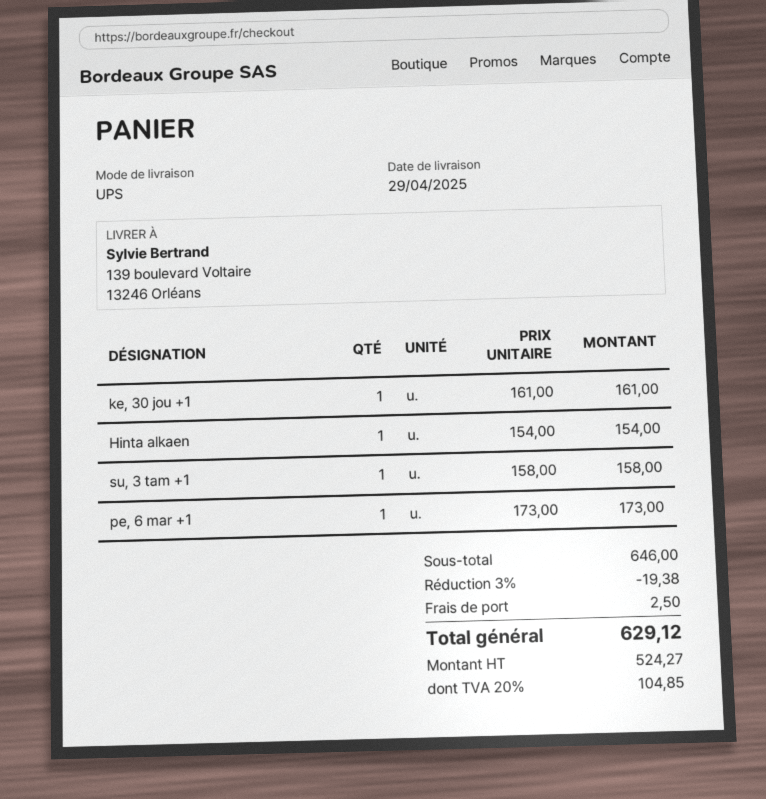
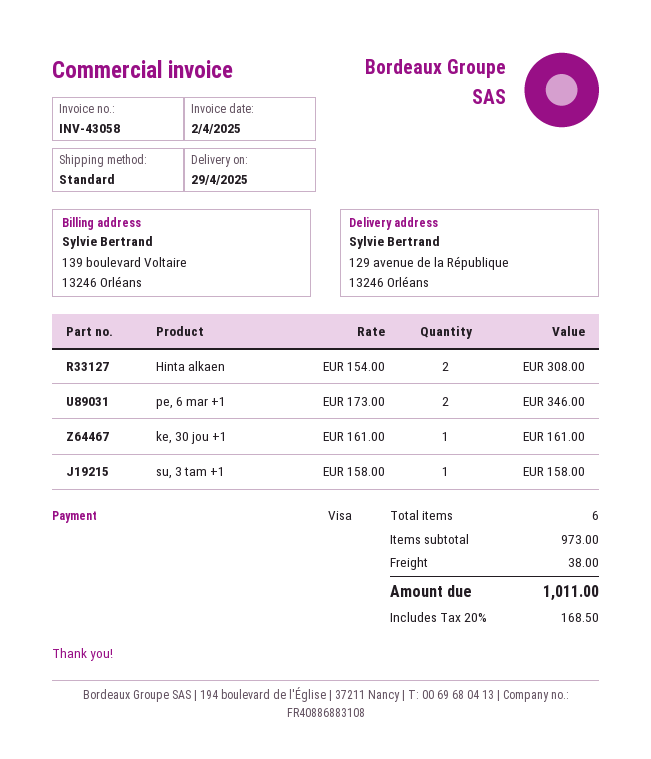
shipping method: UPS -> standard
ship to: 139 boulevard Voltaire, 13246 Orléans -> 129 avenue de la République, 13246 Orléans
Hinta alkaen: 1 x 154.00 = 154.00 -> 2 x 154.00 = 308.00
pe, 6 mar +1: 1 x 173.00 = 173.00 -> 2 x 173.00 = 346.00
subtotal: 646.00 -> 973.00
discount: 3% = 19.38 -> none
shipping: 2.50 -> 38.00
tax: 20% = 104.85 -> 20% = 168.50
total: 629.12 -> 1011.00

